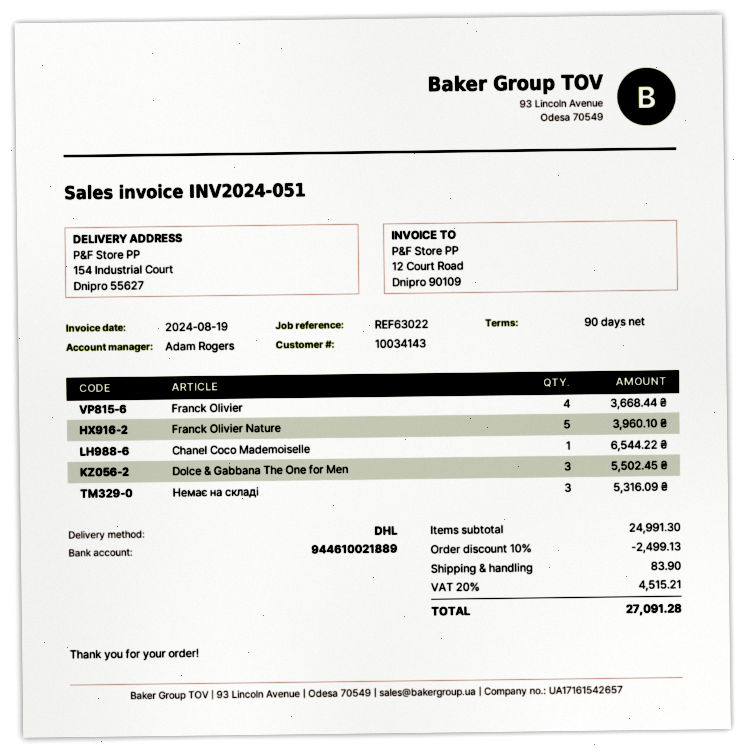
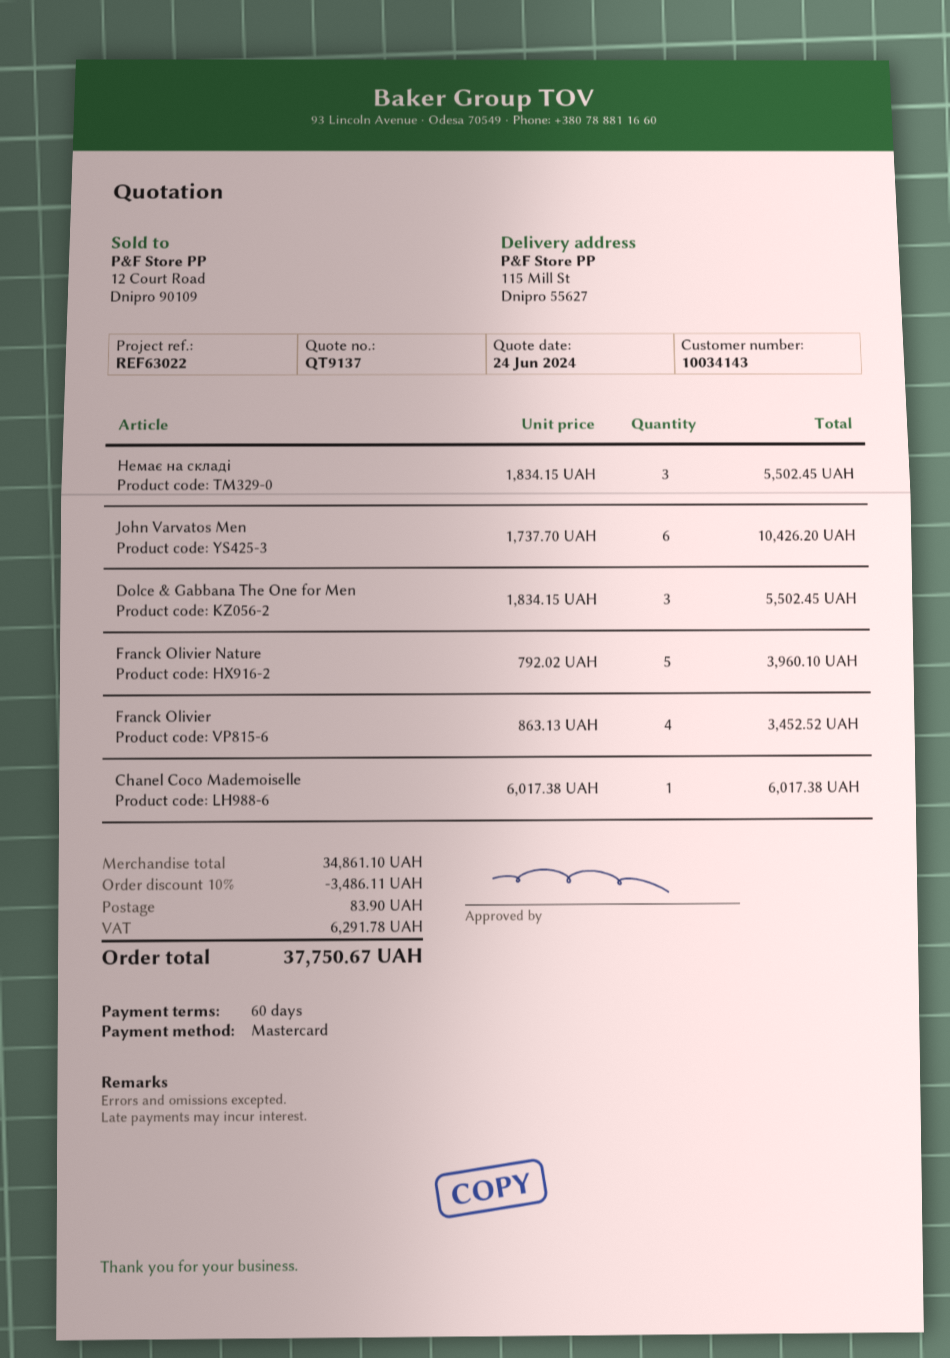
payment terms: 90 days -> 60 days
ship to: 154 Industrial Court, Dnipro 55627 -> 115 Mill St, Dnipro 55627
Franck Olivier: 4 for 3668.44 -> 4 for 3452.52
Chanel Coco Mademoiselle: 1 for 6544.22 -> 1 for 6017.38
Немає на складі: 3 for 5316.09 -> 3 for 5502.45
John Varvatos Men: none -> 6 for 10426.20
subtotal: 24991.30 -> 34861.10
discount: 10% = 2499.13 -> 10% = 3486.11
tax: 4515.21 -> 6291.78
total: 27091.28 -> 37750.67

